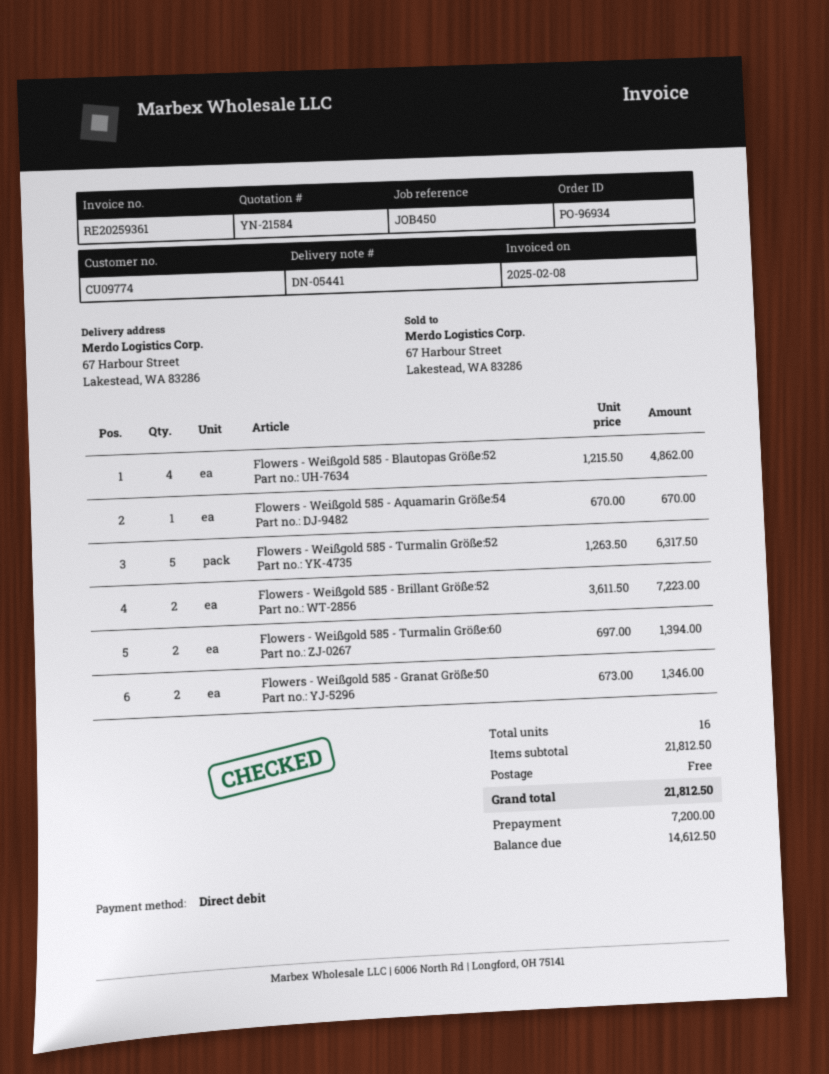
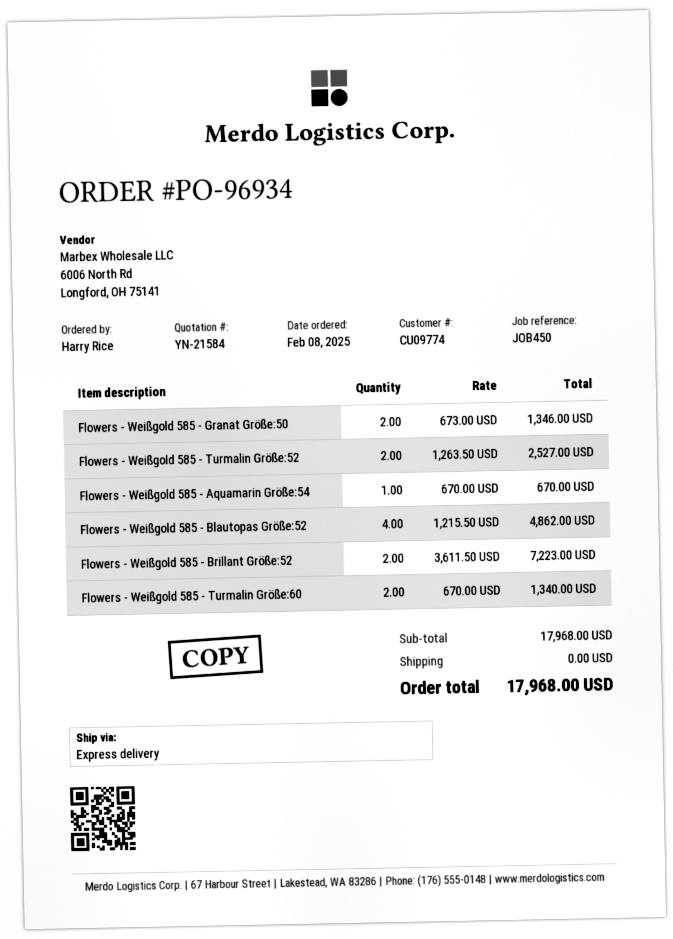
Flowers - Weißgold 585 - Turmalin Größe:52: 5 x 1263.50 = 6317.50 -> 2 x 1263.50 = 2527.00
Flowers - Weißgold 585 - Turmalin Größe:60: 2 x 697.00 = 1394.00 -> 2 x 670.00 = 1340.00
subtotal: 21812.50 -> 17968.00
total: 21812.50 -> 17968.00

